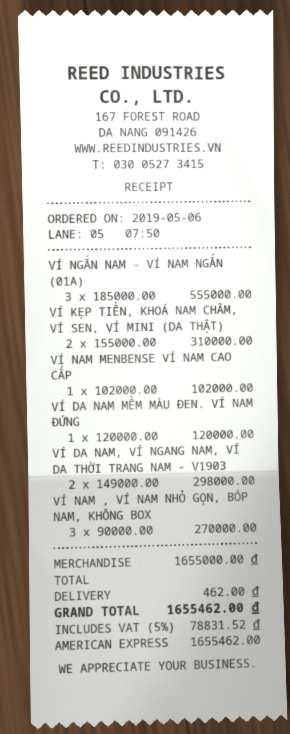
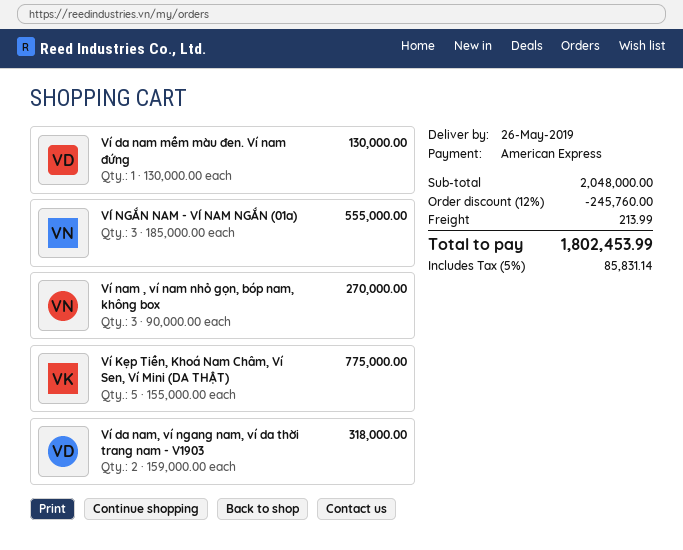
VÍ KẸP TIỀN, KHOÁ NAM CHÂM, VÍ SEN, VÍ MINI (DA THẬT): 2 x 155000.00 = 310000.00 -> 5 x 155000.00 = 775000.00
VÍ NAM MENBENSE VÍ NAM CAO CẤP: 1 x 102000.00 = 102000.00 -> none
VÍ DA NAM MỀM MÀU ĐEN. VÍ NAM ĐỨNG: 1 x 120000.00 = 120000.00 -> 1 x 130000.00 = 130000.00
VÍ DA NAM, VÍ NGANG NAM, VÍ DA THỜI TRANG NAM - V1903: 2 x 149000.00 = 298000.00 -> 2 x 159000.00 = 318000.00
subtotal: 1655000.00 -> 2048000.00
discount: none -> 12% = 245760.00
shipping: 462.00 -> 213.99
tax: 5% = 78831.52 -> 5% = 85831.14
total: 1655462.00 -> 1802453.99

